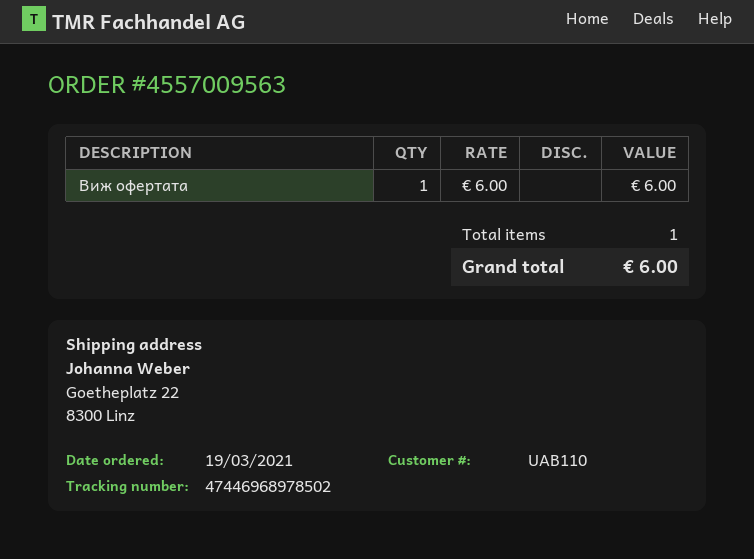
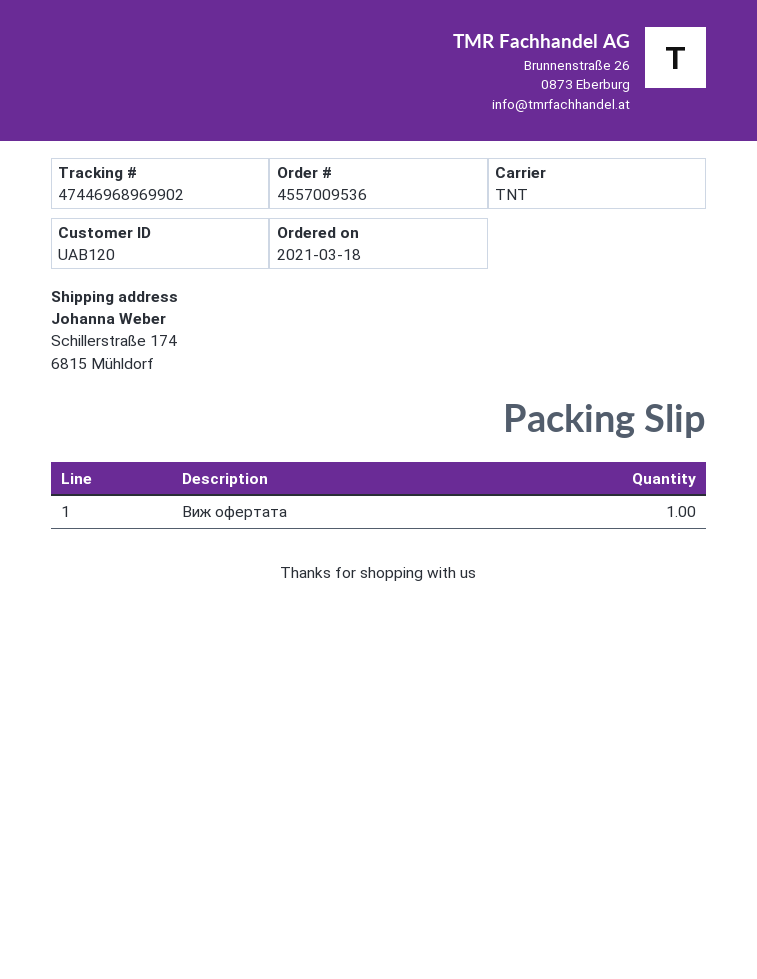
order number: 4557009563 -> 4557009536
order date: 2021-03-19 -> 2021-03-18
customer number: UAB110 -> UAB120
tracking number: 47446968978502 -> 47446968969902
ship to: Goetheplatz 22, 8300 Linz -> Schillerstraße 174, 6815 Mühldorf

